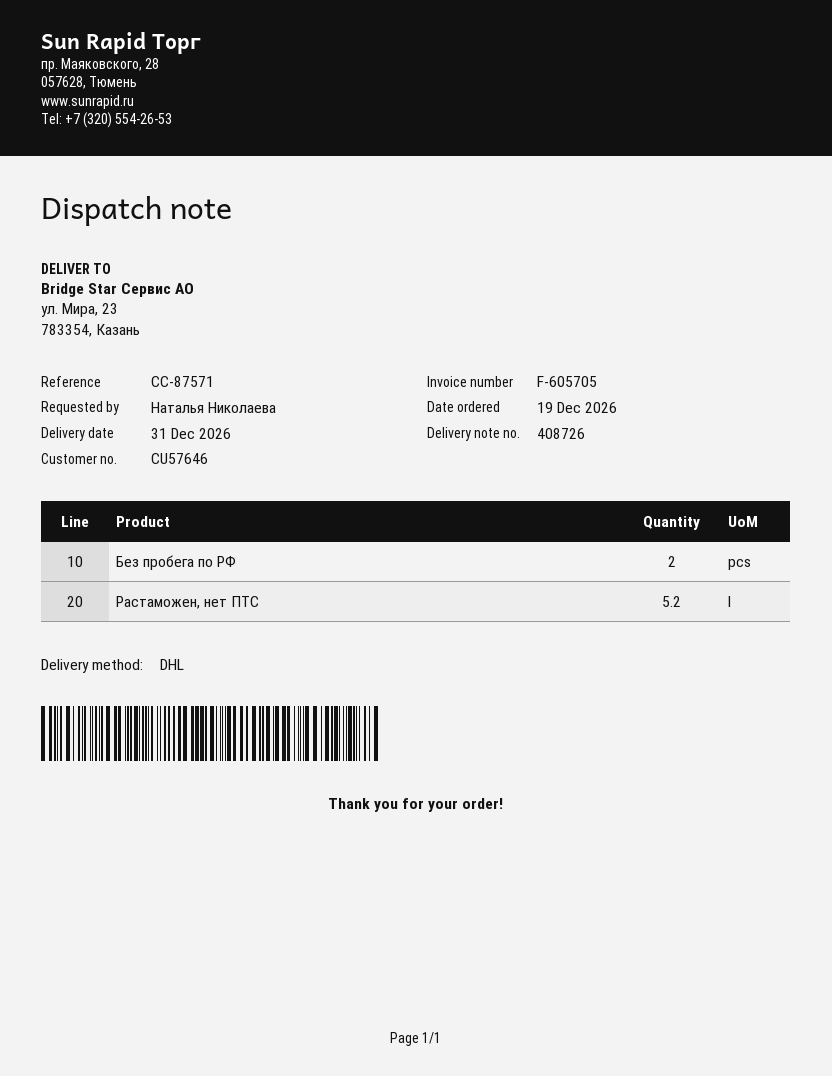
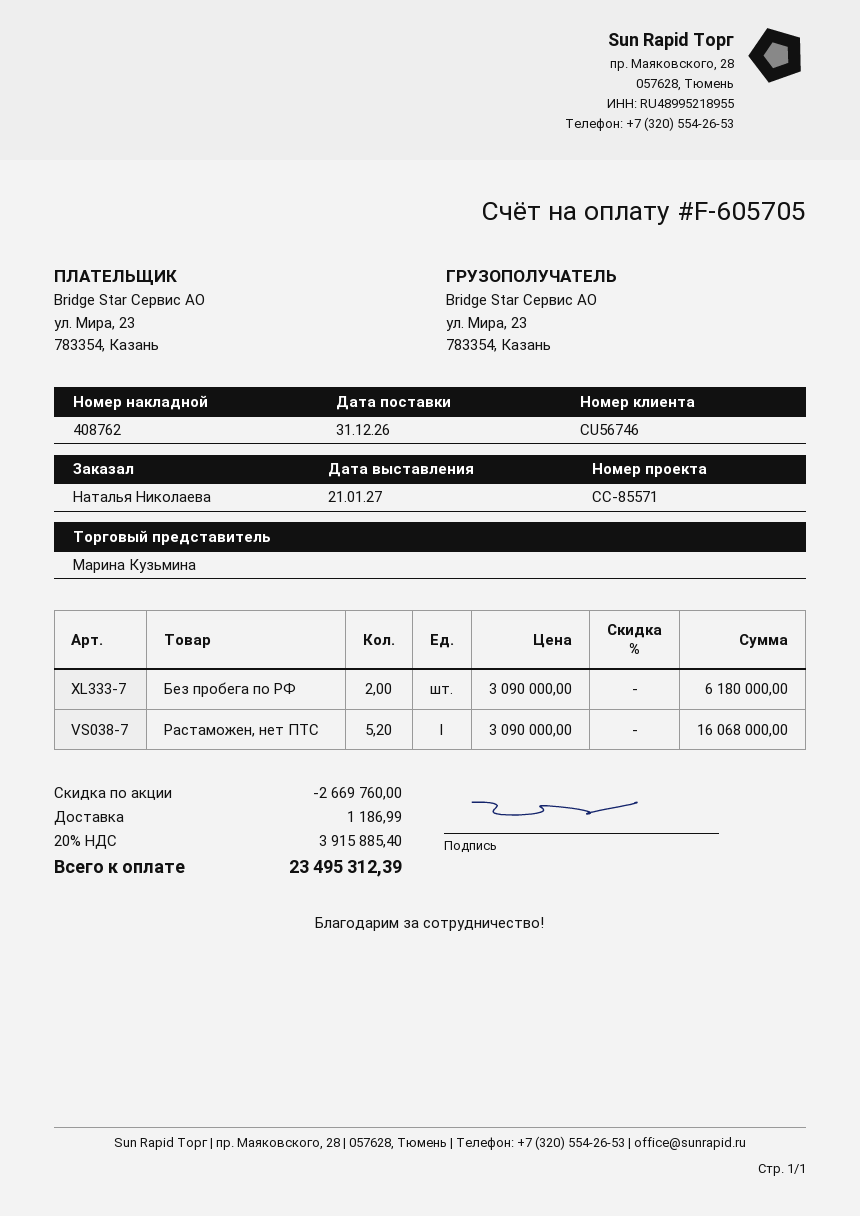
delivery note number: 408726 -> 408762
customer number: CU57646 -> CU56746
reference: CC-87571 -> CC-85571

